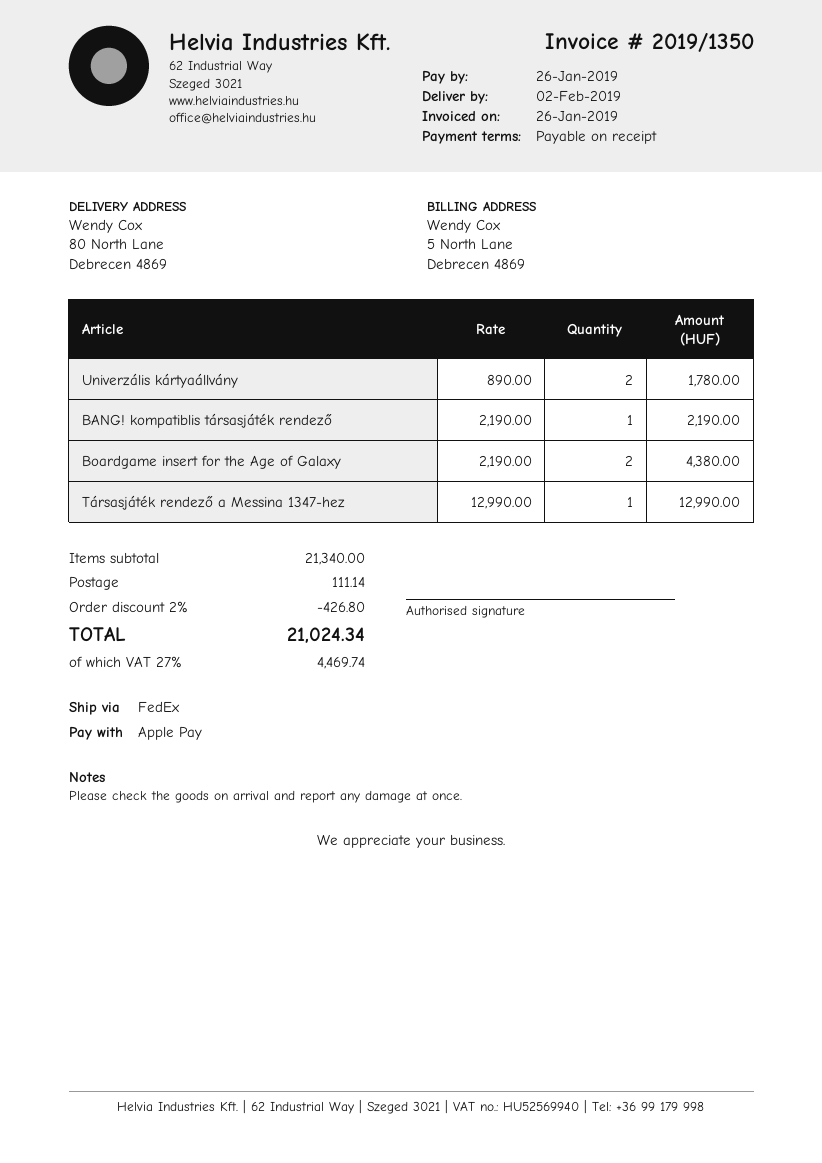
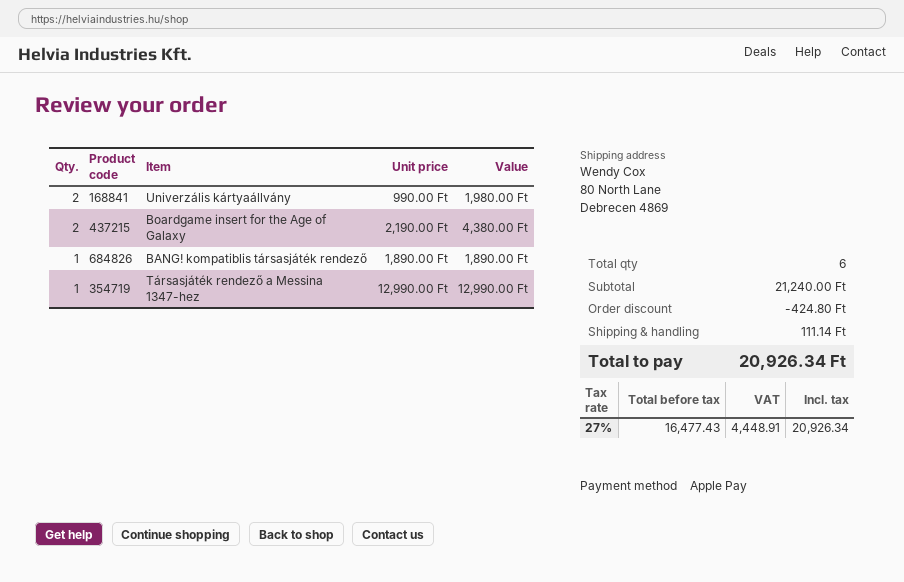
Univerzális kártyaállvány: 2 x 890.00 = 1780.00 -> 2 x 990.00 = 1980.00
BANG! kompatiblis társasjáték rendező: 1 x 2190.00 = 2190.00 -> 1 x 1890.00 = 1890.00
subtotal: 21340.00 -> 21240.00
discount: 426.80 -> 424.80
tax: 27% = 4469.74 -> 27% = 4448.91
total: 21024.34 -> 20926.34

